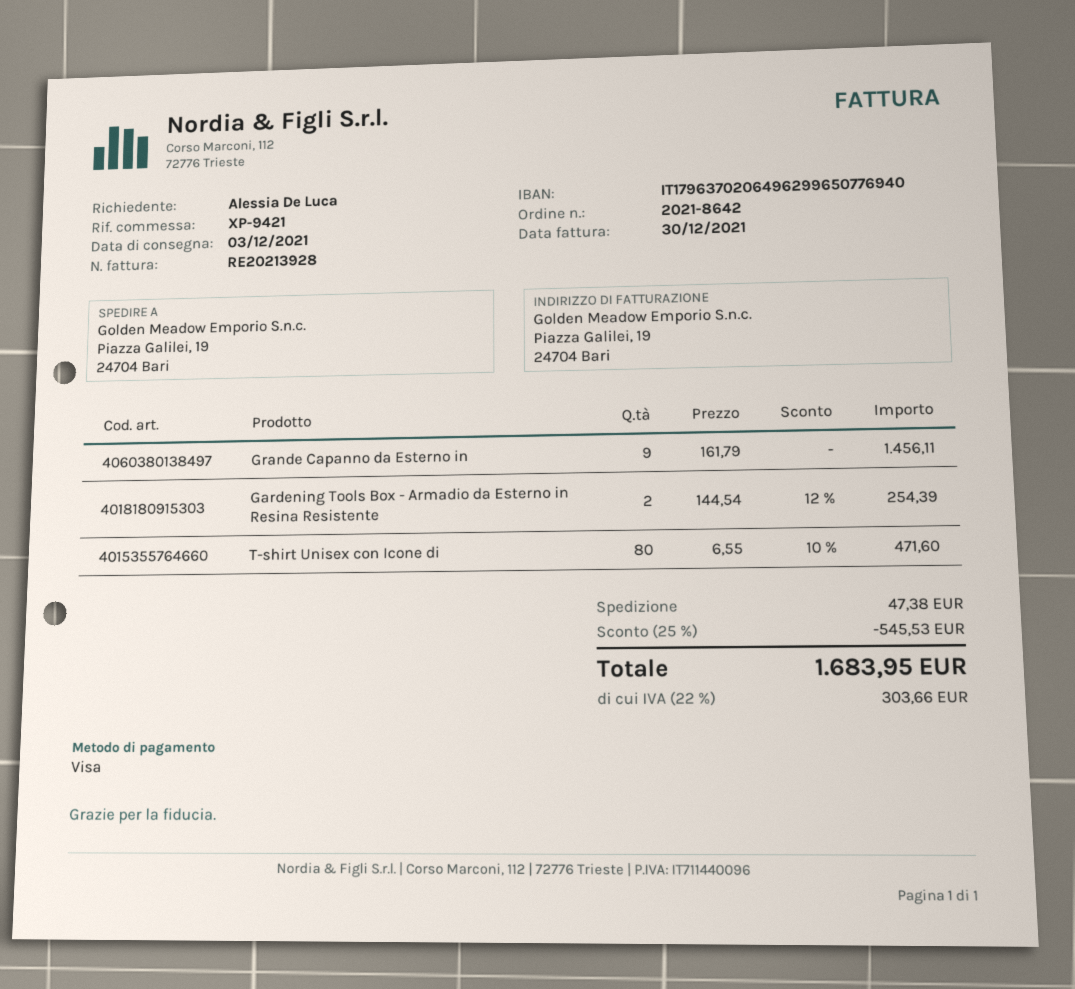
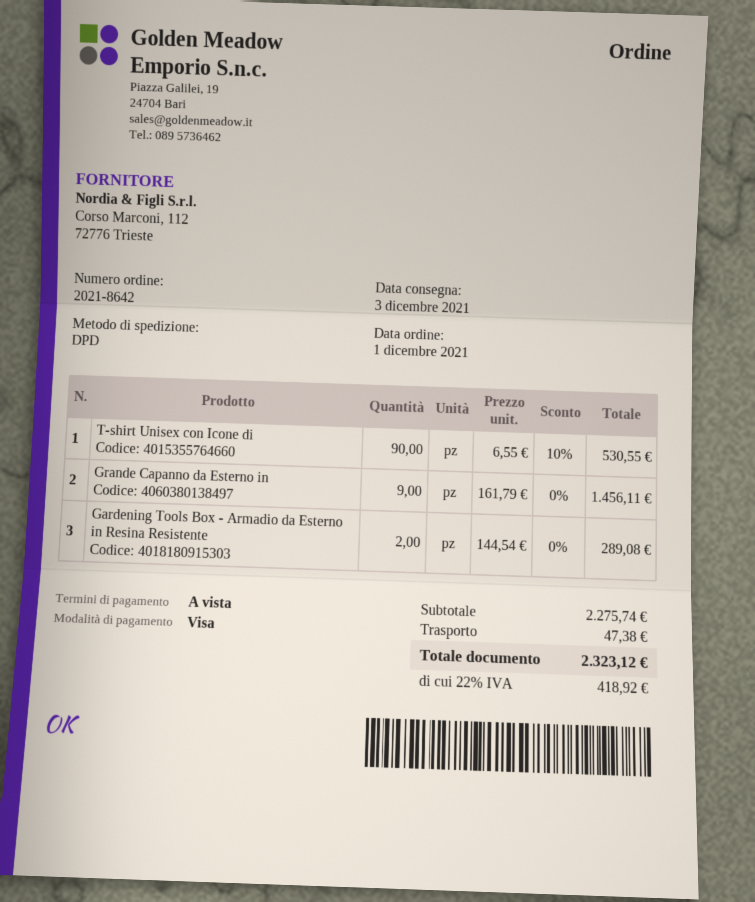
Gardening Tools Box - Armadio da Esterno in Resina Resistente: 2 x 144.54 - 12% = 254.39 -> 2 x 144.54 = 289.08
T-shirt Unisex con Icone di: 80 x 6.55 - 10% = 471.60 -> 90 x 6.55 - 10% = 530.55
discount: 25% = 545.53 -> none
tax: 22% = 303.66 -> 22% = 418.92
total: 1683.95 -> 2323.12

